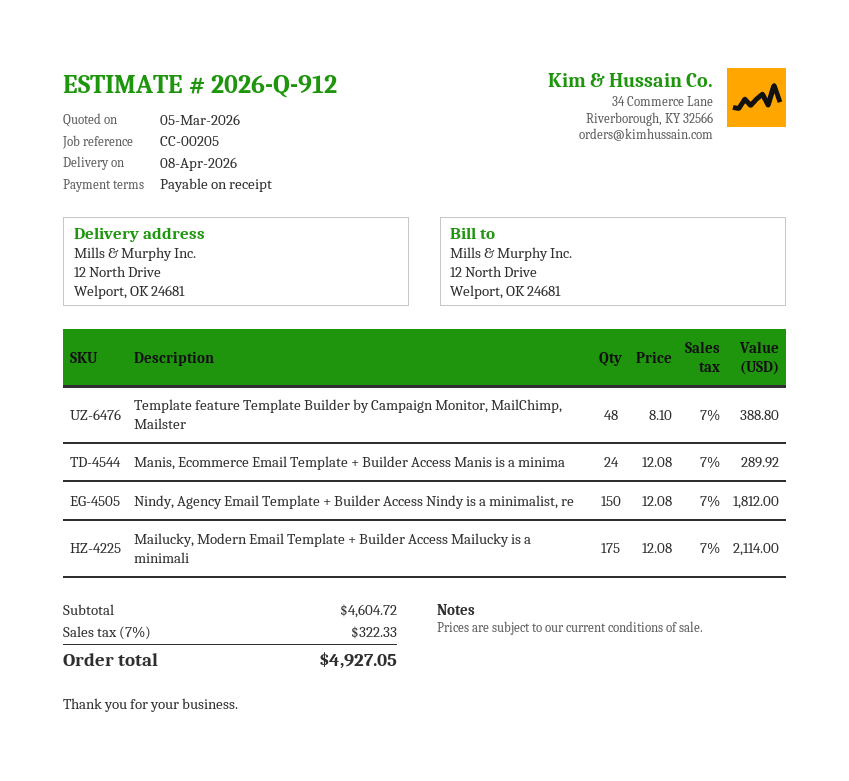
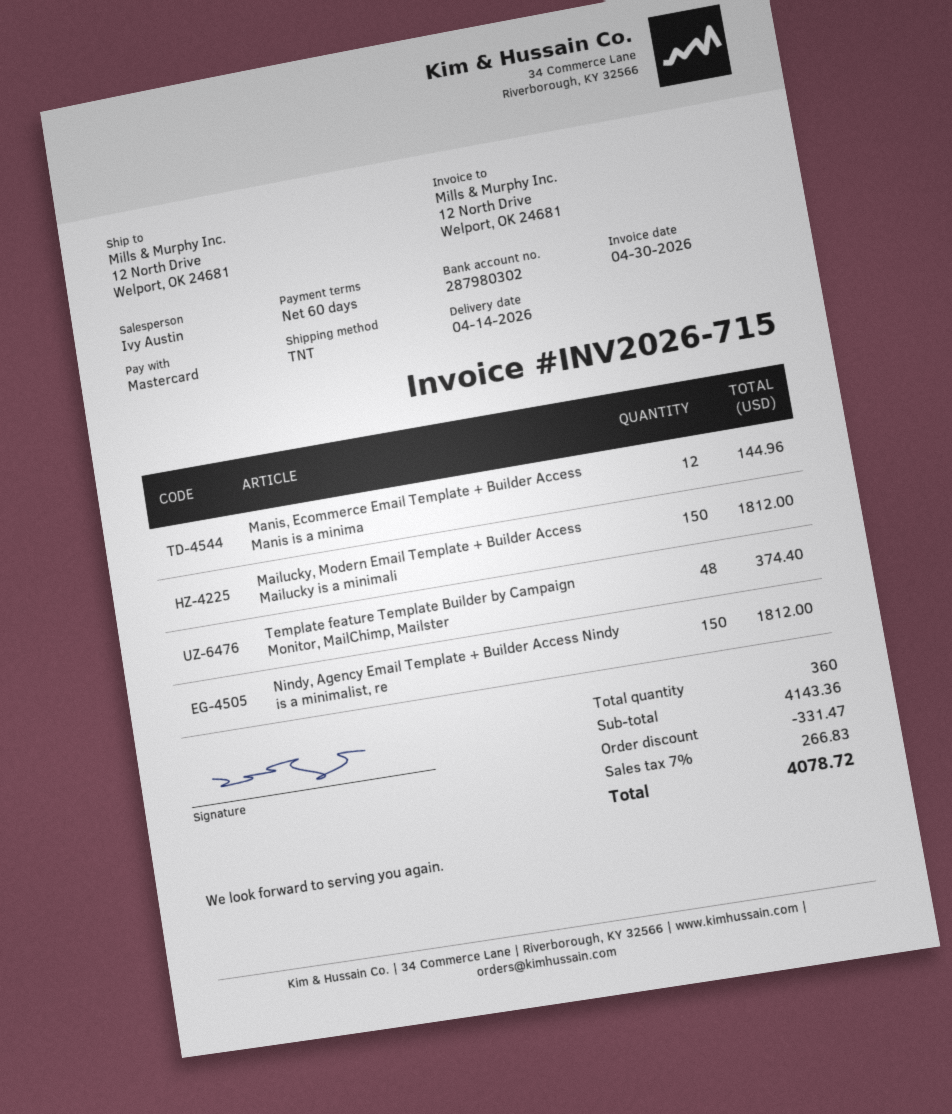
delivery date: 2026-04-08 -> 2026-04-14
payment terms: on receipt -> 60 days
Template feature Template Builder by Campaign Monitor, MailChimp, Mailster: 48 for 388.80 -> 48 for 374.40
Manis, Ecommerce Email Template + Builder Access Manis is a minima: 24 for 289.92 -> 12 for 144.96
Mailucky, Modern Email Template + Builder Access Mailucky is a minimali: 175 for 2114.00 -> 150 for 1812.00
subtotal: 4604.72 -> 4143.36
discount: none -> 331.47
tax: 7% = 322.33 -> 7% = 266.83
total: 4927.05 -> 4078.72

